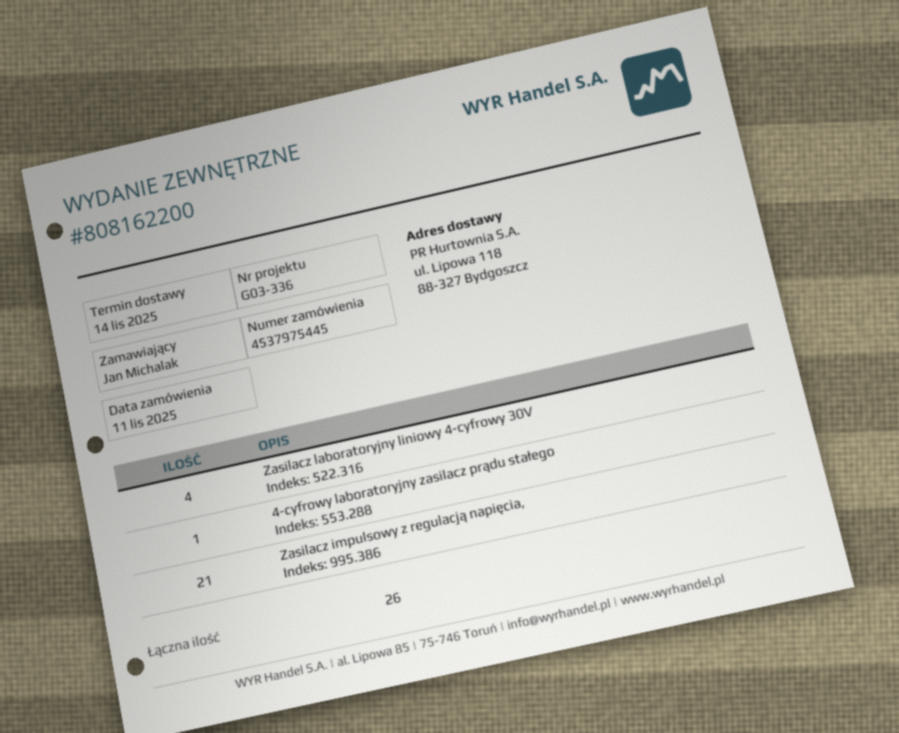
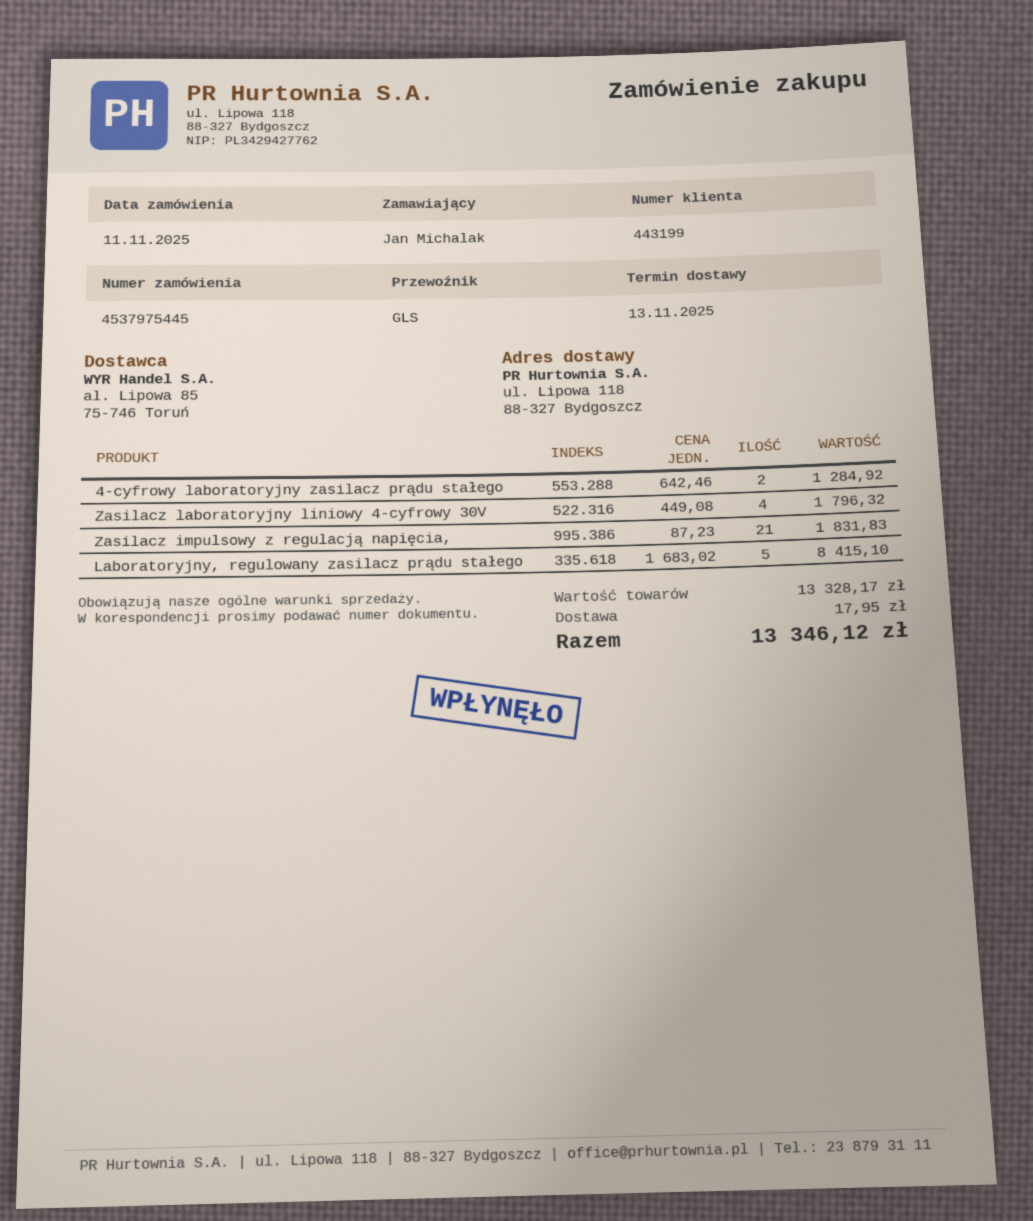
delivery date: 2025-11-14 -> 2025-11-13
4-cyfrowy laboratoryjny zasilacz prądu stałego: 1 -> 2
Laboratoryjny, regulowany zasilacz prądu stałego: none -> 5

